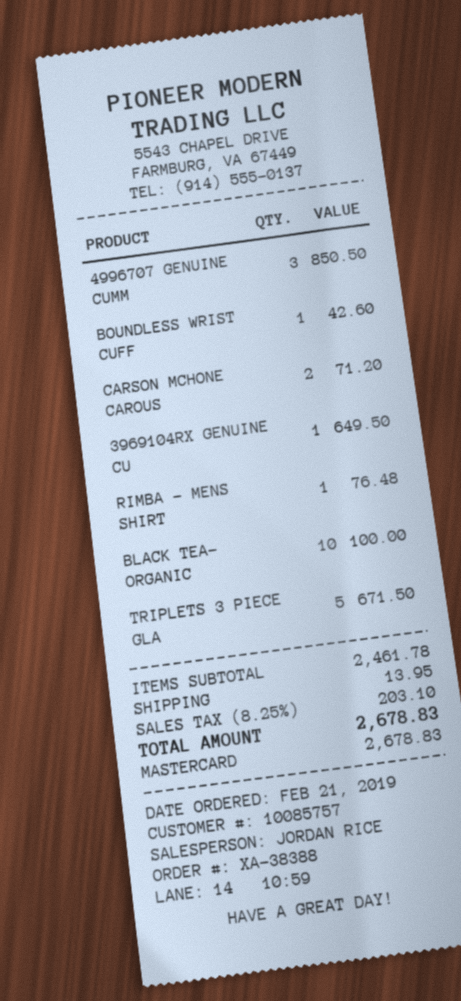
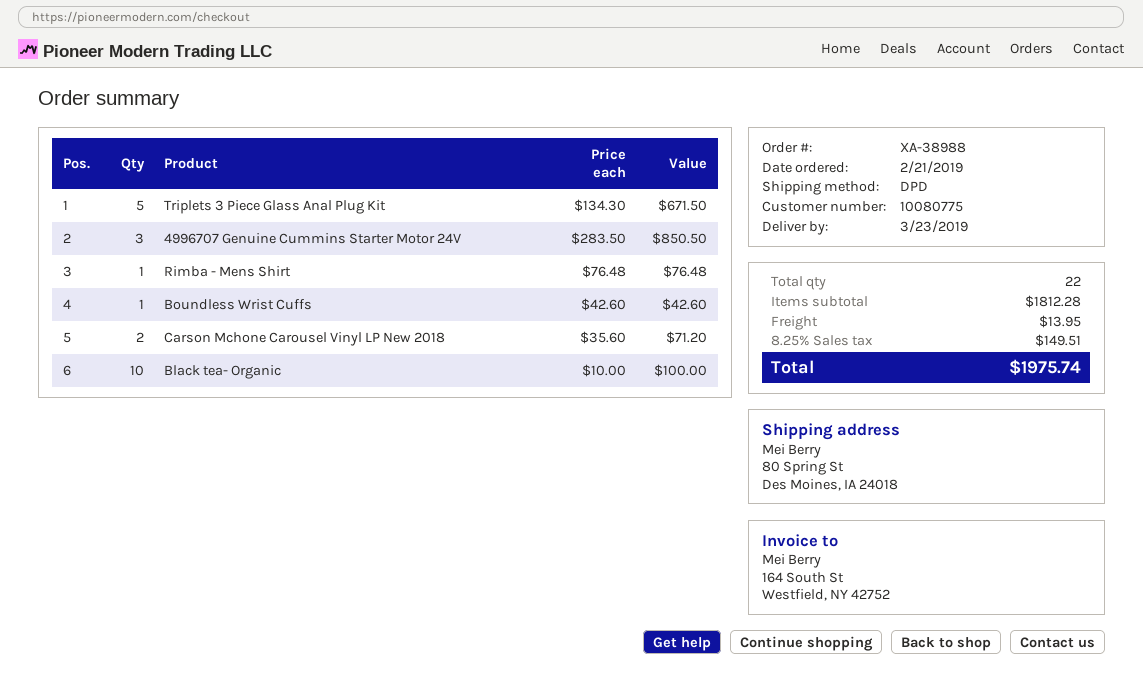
order number: XA-38388 -> XA-38988
customer number: 10085757 -> 10080775
3969104RX GENUINE CU: 1 for 649.50 -> none
subtotal: 2461.78 -> 1812.28
tax: 8.25% = 203.10 -> 8.25% = 149.51
total: 2678.83 -> 1975.74

